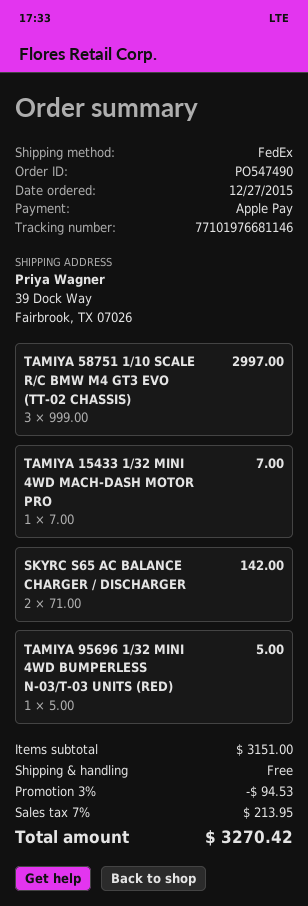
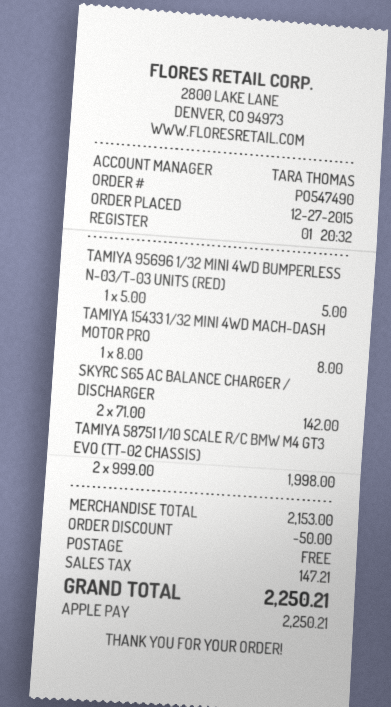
TAMIYA 58751 1/10 SCALE R/C BMW M4 GT3 EVO (TT-02 CHASSIS): 3 x 999.00 = 2997.00 -> 2 x 999.00 = 1998.00
TAMIYA 15433 1/32 MINI 4WD MACH-DASH MOTOR PRO: 1 x 7.00 = 7.00 -> 1 x 8.00 = 8.00
subtotal: 3151.00 -> 2153.00
discount: 94.53 -> 50.00
tax: 213.95 -> 147.21
total: 3270.42 -> 2250.21

